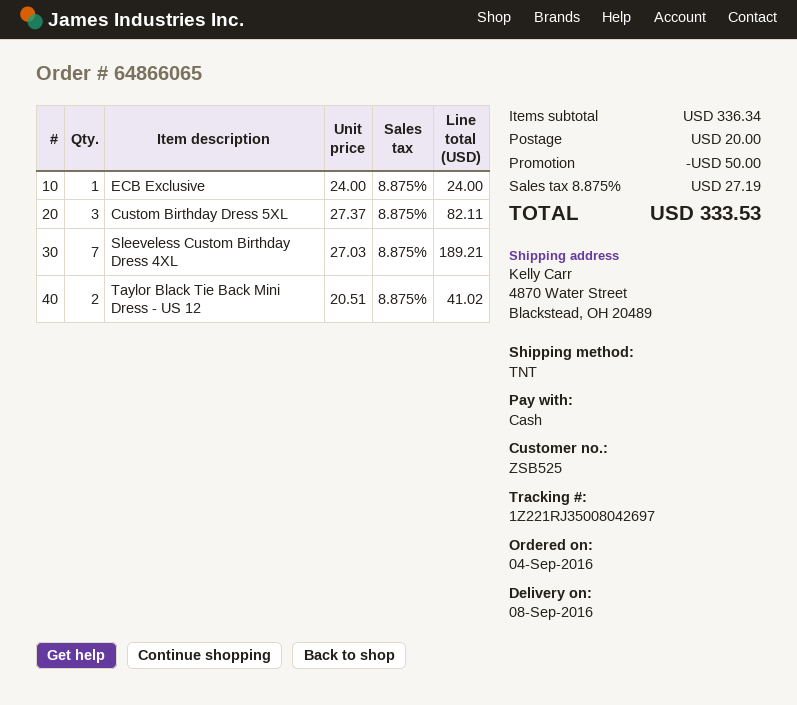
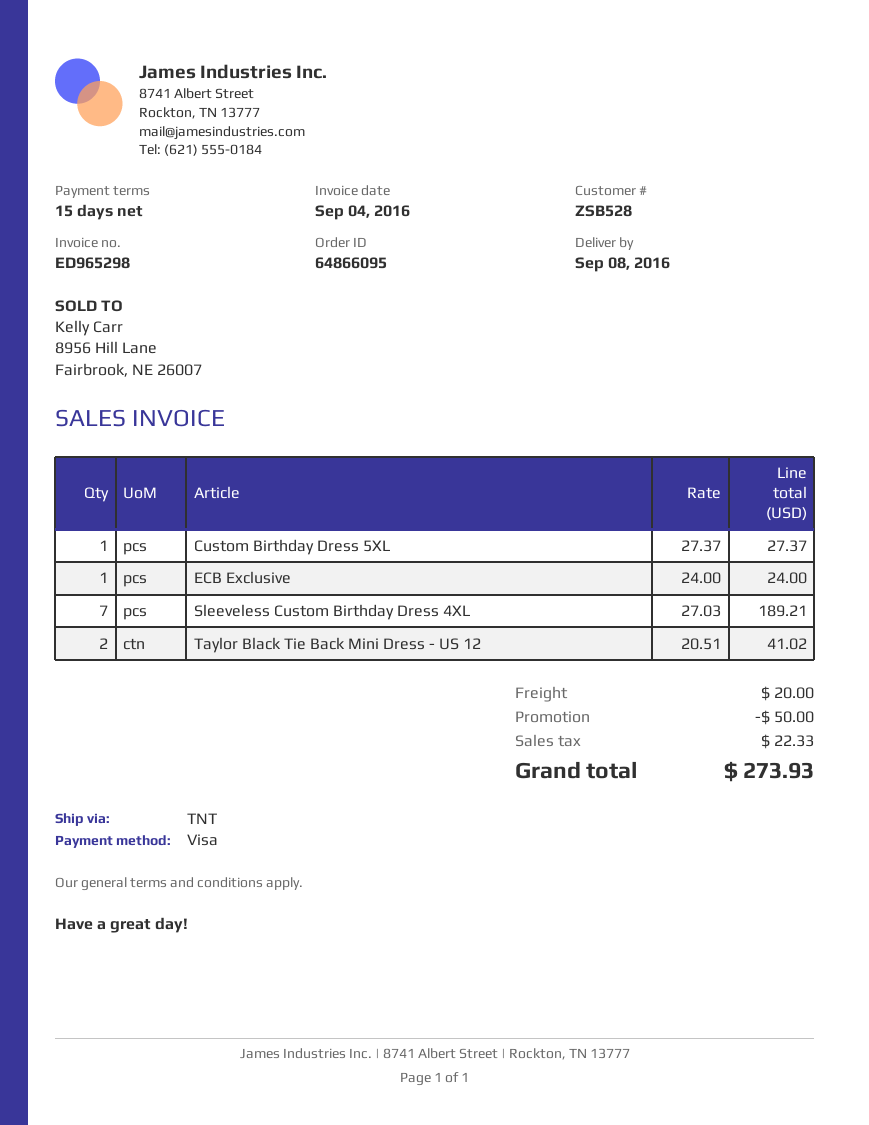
order number: 64866065 -> 64866095
customer number: ZSB525 -> ZSB528
payment method: cash -> Visa
Custom Birthday Dress 5XL: 3 x 27.37 = 82.11 -> 1 x 27.37 = 27.37
tax: 27.19 -> 22.33
total: 333.53 -> 273.93

